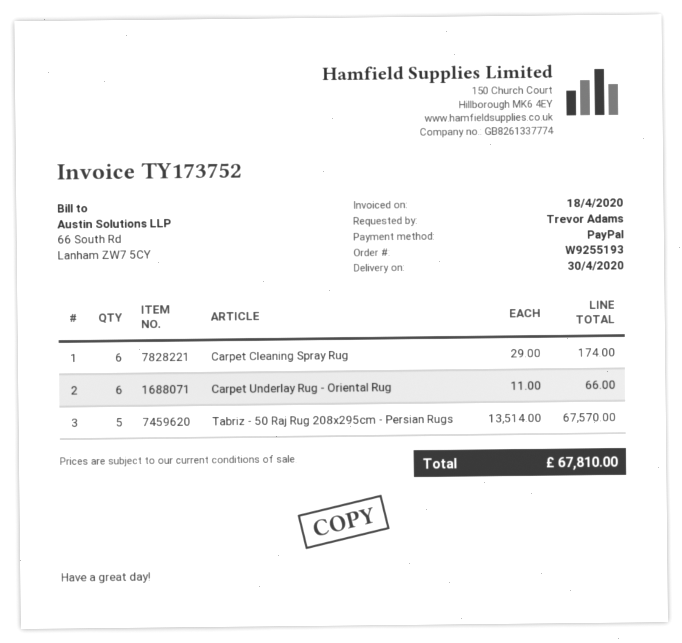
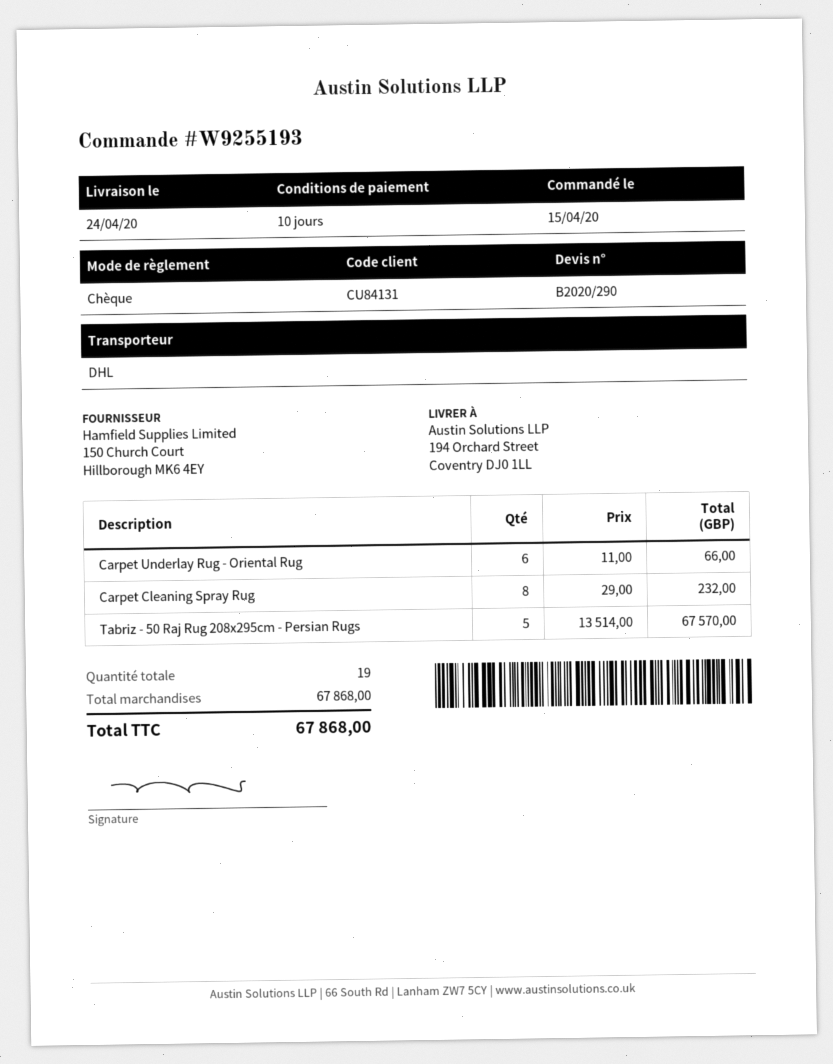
delivery date: 2020-04-30 -> 2020-04-24
payment method: PayPal -> cheque
Carpet Cleaning Spray Rug: 6 x 29.00 = 174.00 -> 8 x 29.00 = 232.00
total: 67810.00 -> 67868.00

